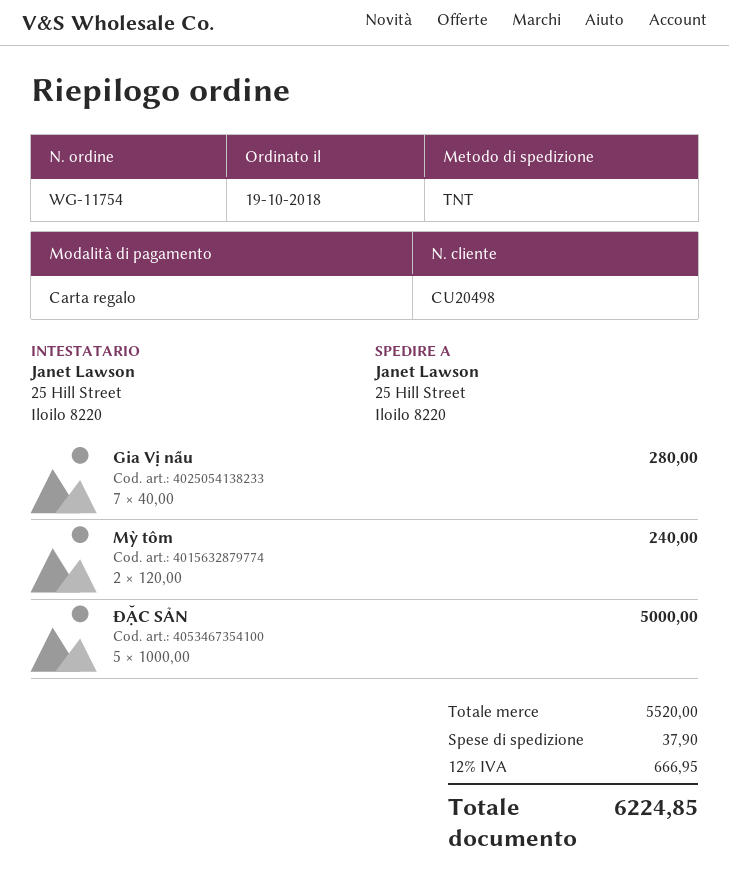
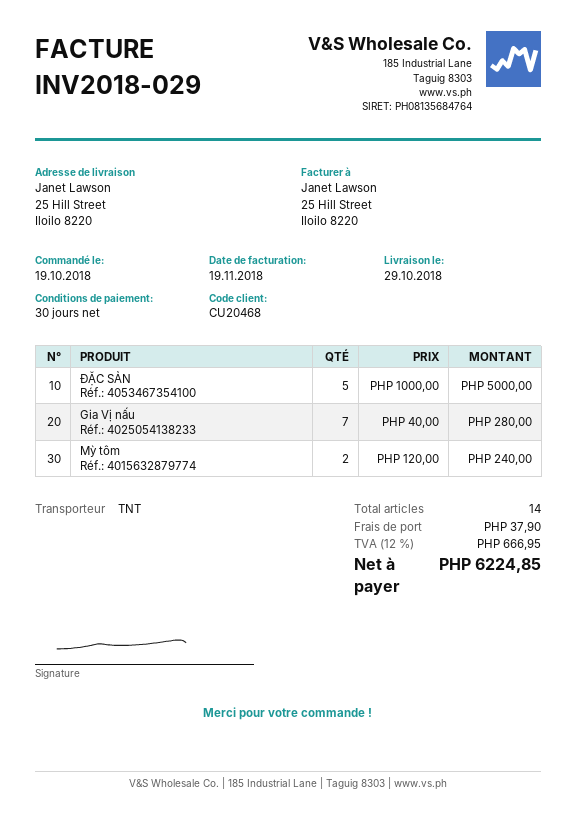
customer number: CU20498 -> CU20468

